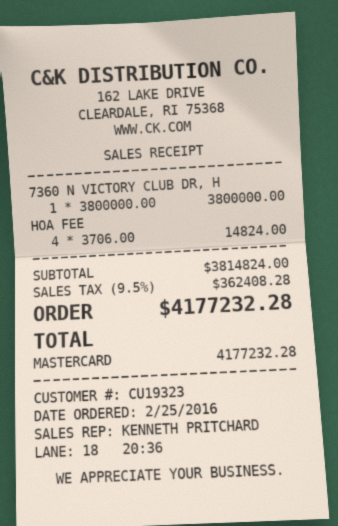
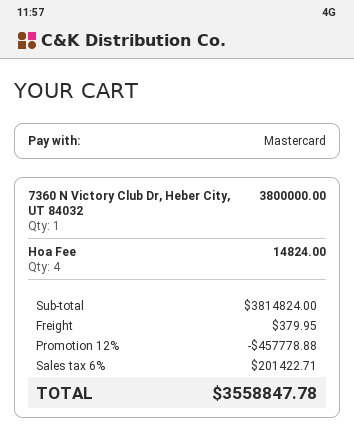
discount: none -> 12% = 457778.88
shipping: none -> 379.95
tax: 9.5% = 362408.28 -> 6% = 201422.71
total: 4177232.28 -> 3558847.78

